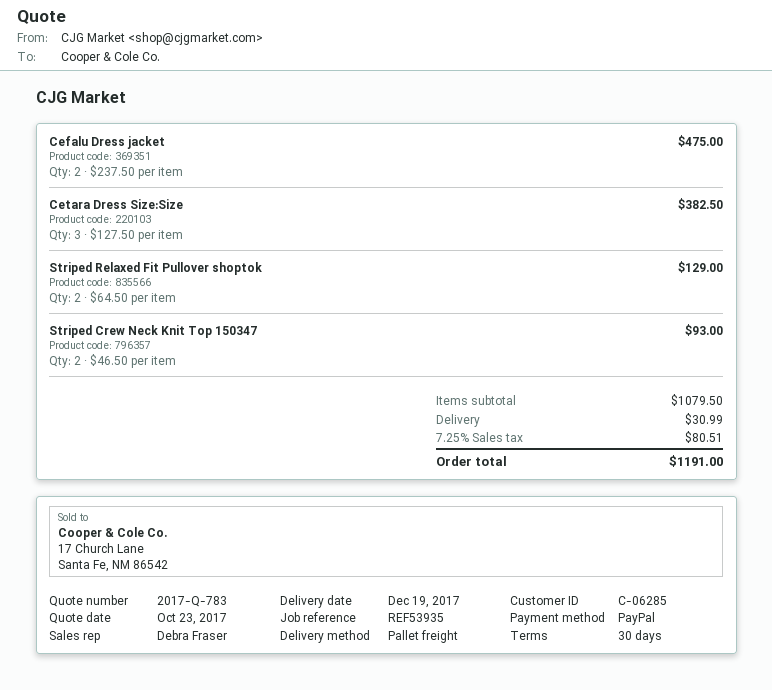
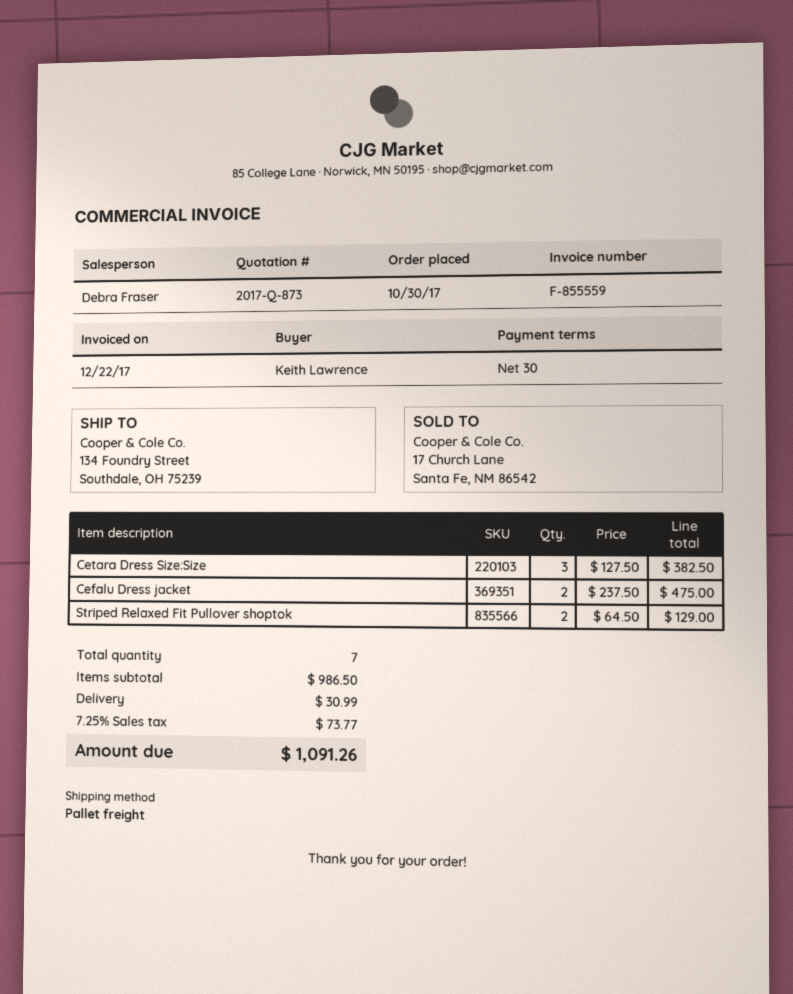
quote number: 2017-Q-783 -> 2017-Q-873
Striped Crew Neck Knit Top 150347: 2 x 46.50 = 93.00 -> none
subtotal: 1079.50 -> 986.50
tax: 7.25% = 80.51 -> 7.25% = 73.77
total: 1191.00 -> 1091.26

